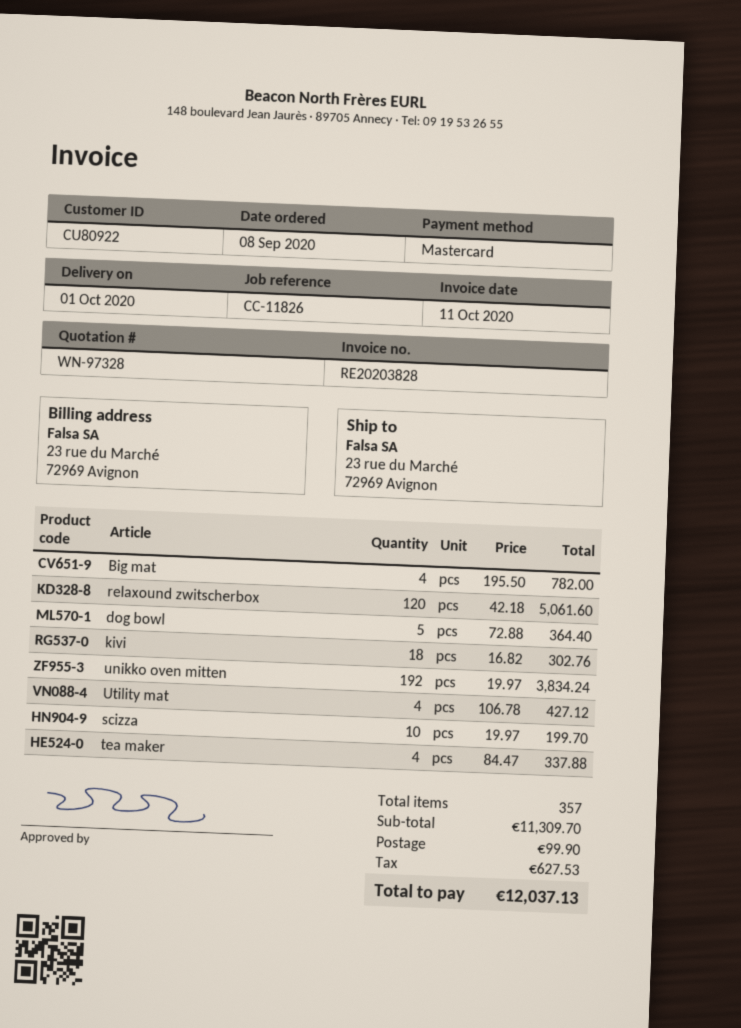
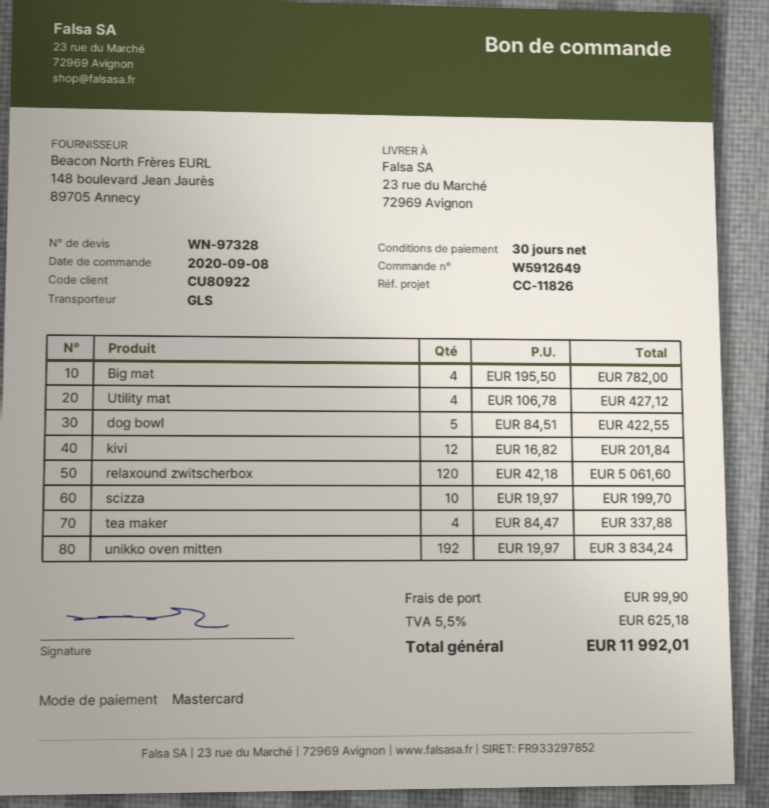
dog bowl: 5 x 72.88 = 364.40 -> 5 x 84.51 = 422.55
kivi: 18 x 16.82 = 302.76 -> 12 x 16.82 = 201.84
tax: 627.53 -> 625.18
total: 12037.13 -> 11992.01

